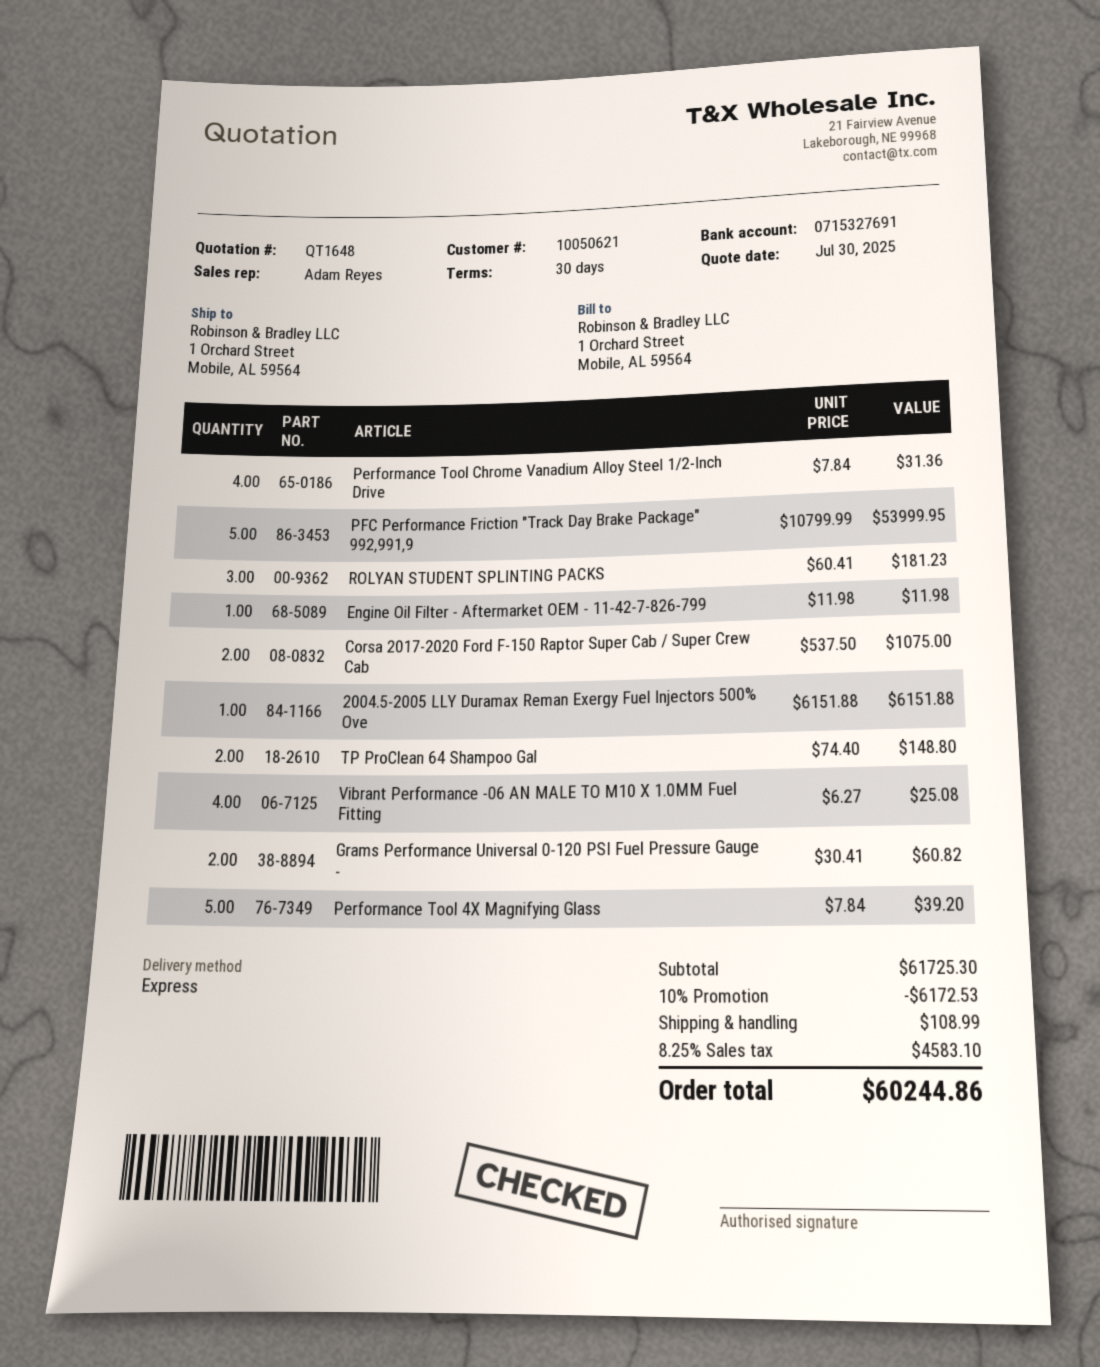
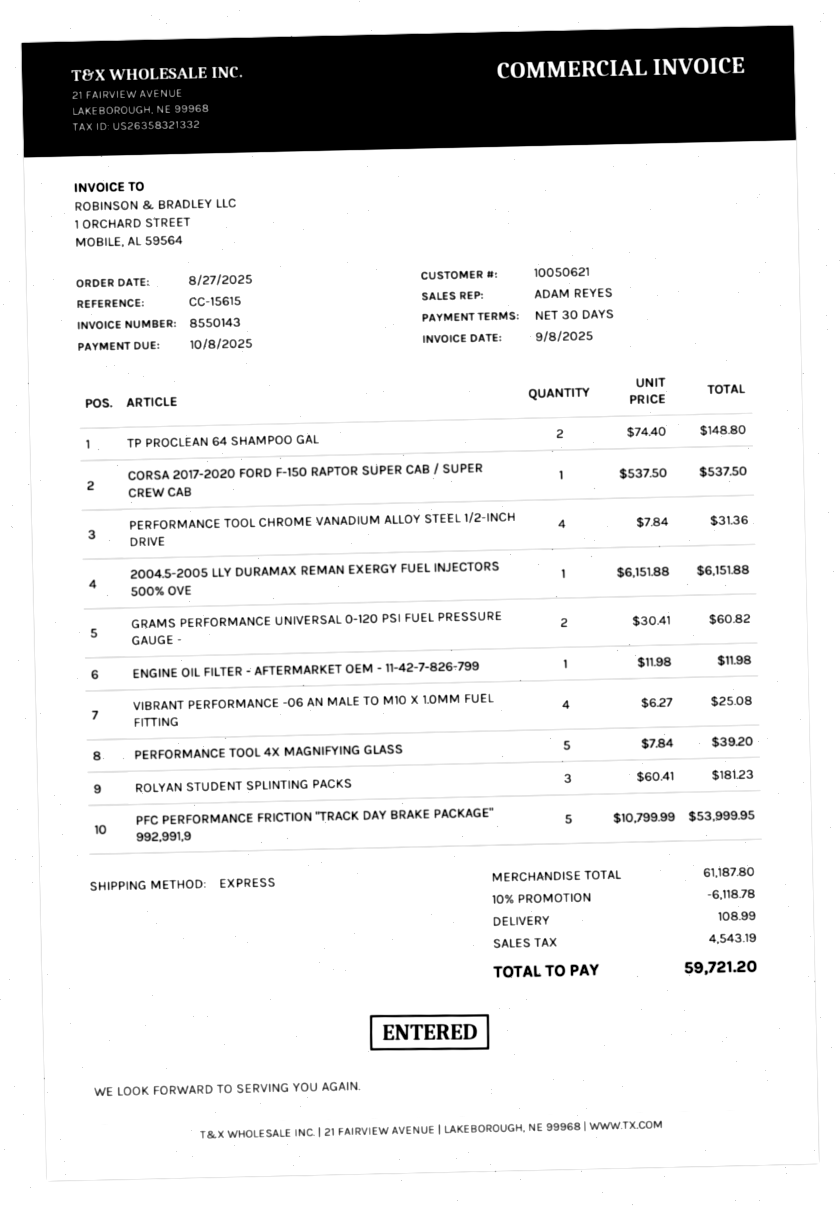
Corsa 2017-2020 Ford F-150 Raptor Super Cab / Super Crew Cab: 2 x 537.50 = 1075.00 -> 1 x 537.50 = 537.50
subtotal: 61725.30 -> 61187.80
discount: 10% = 6172.53 -> 10% = 6118.78
tax: 4583.10 -> 4543.19
total: 60244.86 -> 59721.20

